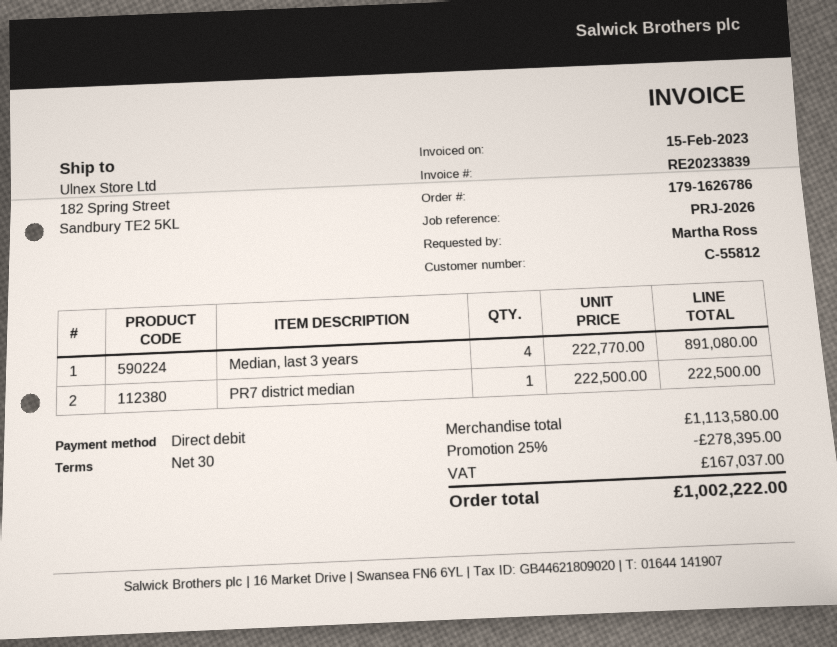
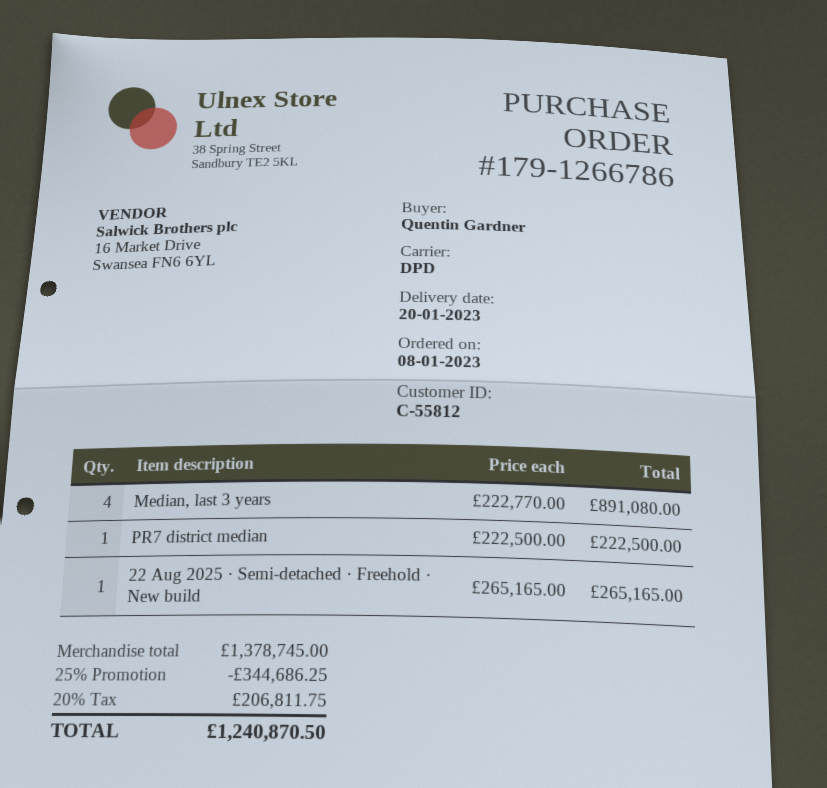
order number: 179-1626786 -> 179-1266786
ordered by: Martha Ross -> Quentin Gardner
22 Aug 2025 · Semi-detached · Freehold · New build: none -> 1 x 265165.00 = 265165.00
subtotal: 1113580.00 -> 1378745.00
discount: 25% = 278395.00 -> 25% = 344686.25
tax: 167037.00 -> 206811.75
total: 1002222.00 -> 1240870.50

